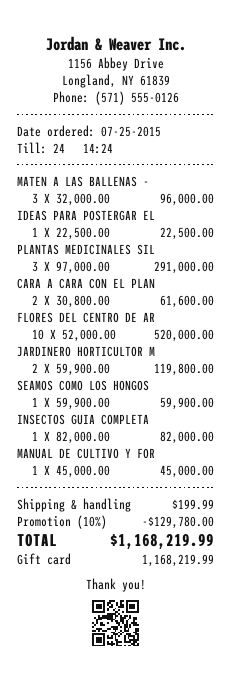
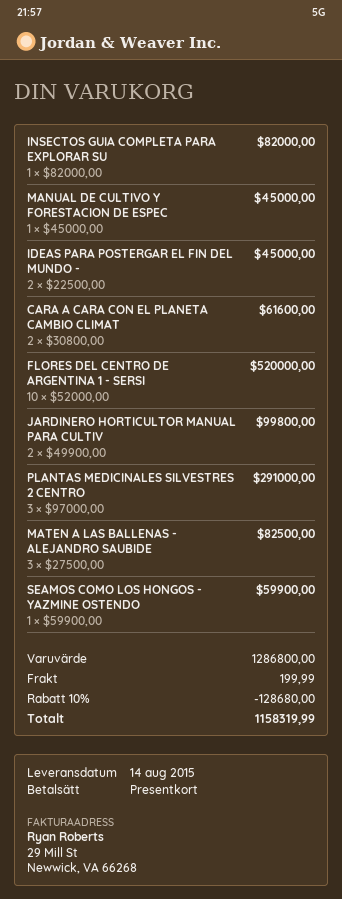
MATEN A LAS BALLENAS -: 3 x 32000.00 = 96000.00 -> 3 x 27500.00 = 82500.00
IDEAS PARA POSTERGAR EL: 1 x 22500.00 = 22500.00 -> 2 x 22500.00 = 45000.00
JARDINERO HORTICULTOR M: 2 x 59900.00 = 119800.00 -> 2 x 49900.00 = 99800.00
discount: 10% = 129780.00 -> 10% = 128680.00
total: 1168219.99 -> 1158319.99

